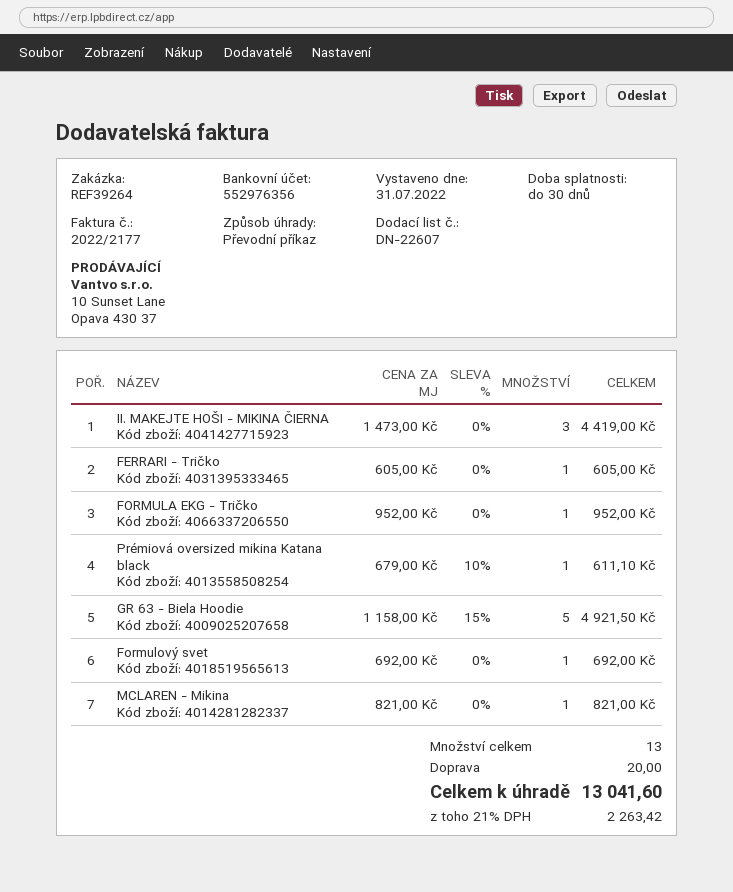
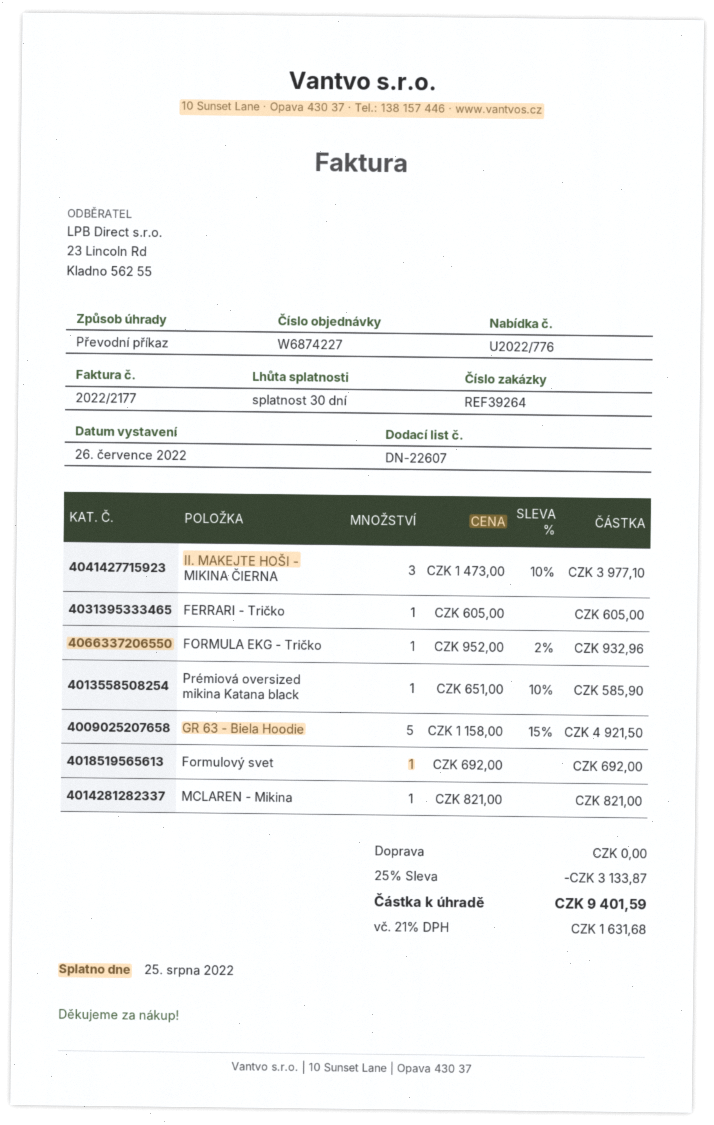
invoice date: 2022-07-31 -> 2022-07-26
II. MAKEJTE HOŠI - MIKINA ČIERNA: 3 x 1473.00 = 4419.00 -> 3 x 1473.00 - 10% = 3977.10
FORMULA EKG - Tričko: 1 x 952.00 = 952.00 -> 1 x 952.00 - 2% = 932.96
Prémiová oversized mikina Katana black: 1 x 679.00 - 10% = 611.10 -> 1 x 651.00 - 10% = 585.90
discount: none -> 25% = 3133.87
shipping: 20.00 -> 0.00
tax: 21% = 2263.42 -> 21% = 1631.68
total: 13041.60 -> 9401.59

